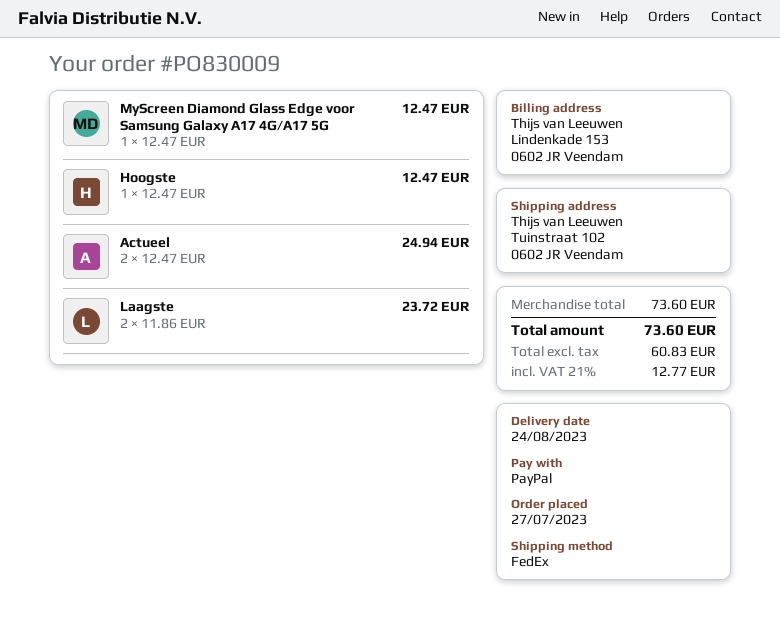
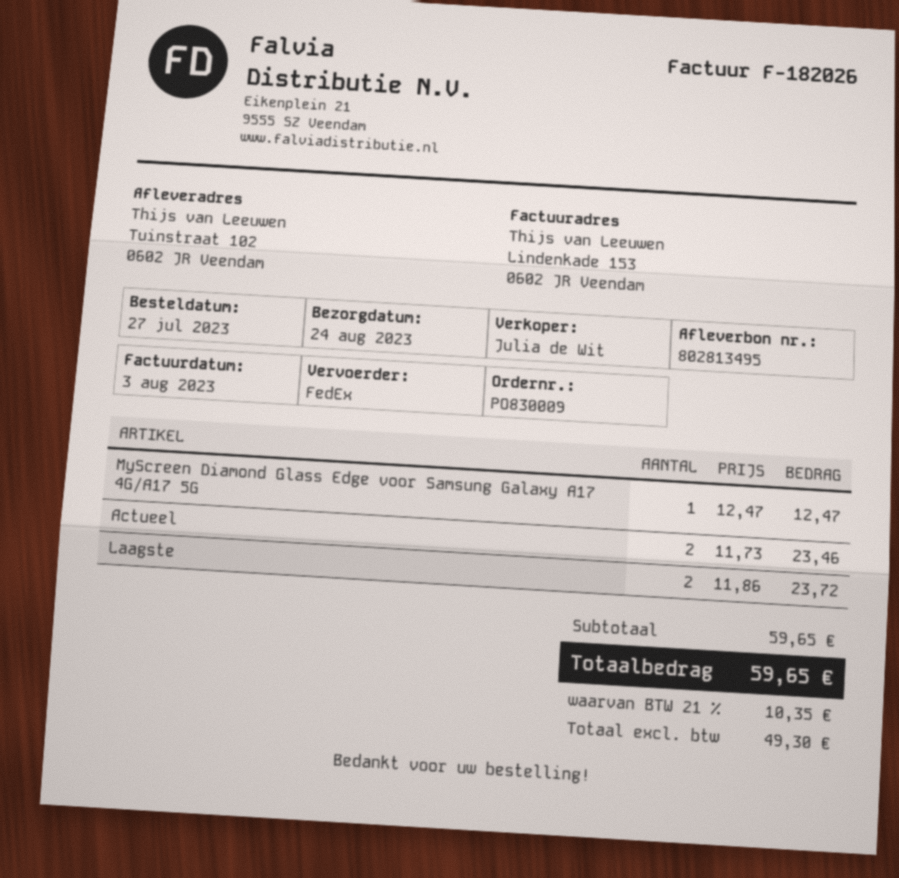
Hoogste: 1 x 12.47 = 12.47 -> none
Actueel: 2 x 12.47 = 24.94 -> 2 x 11.73 = 23.46
subtotal: 73.60 -> 59.65
net: 60.83 -> 49.30
tax: 21% = 12.77 -> 21% = 10.35
total: 73.60 -> 59.65

